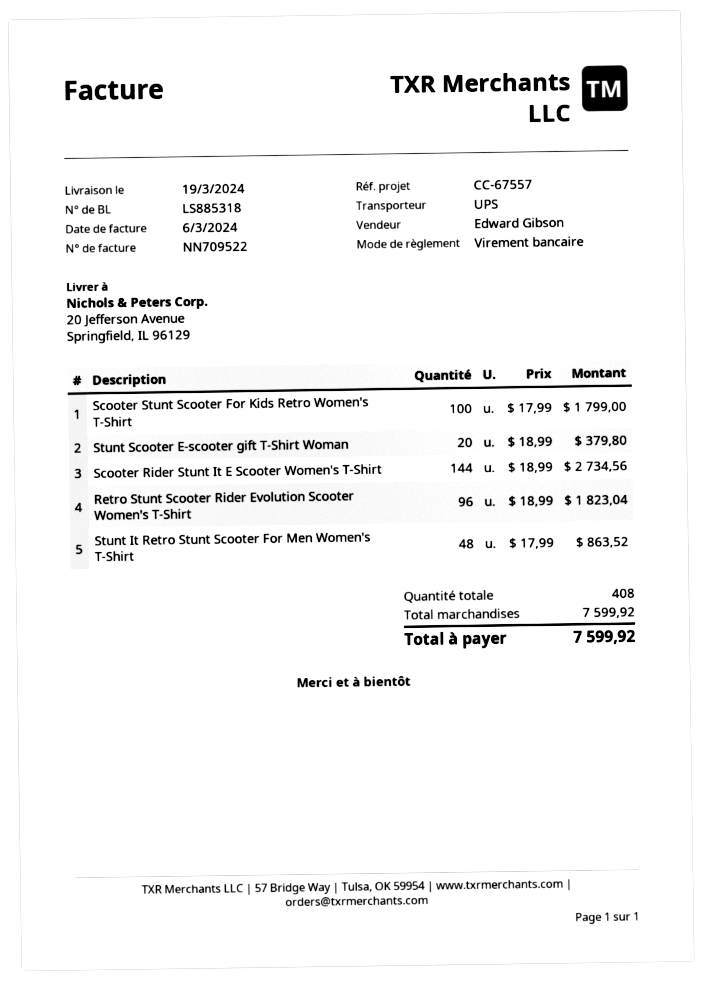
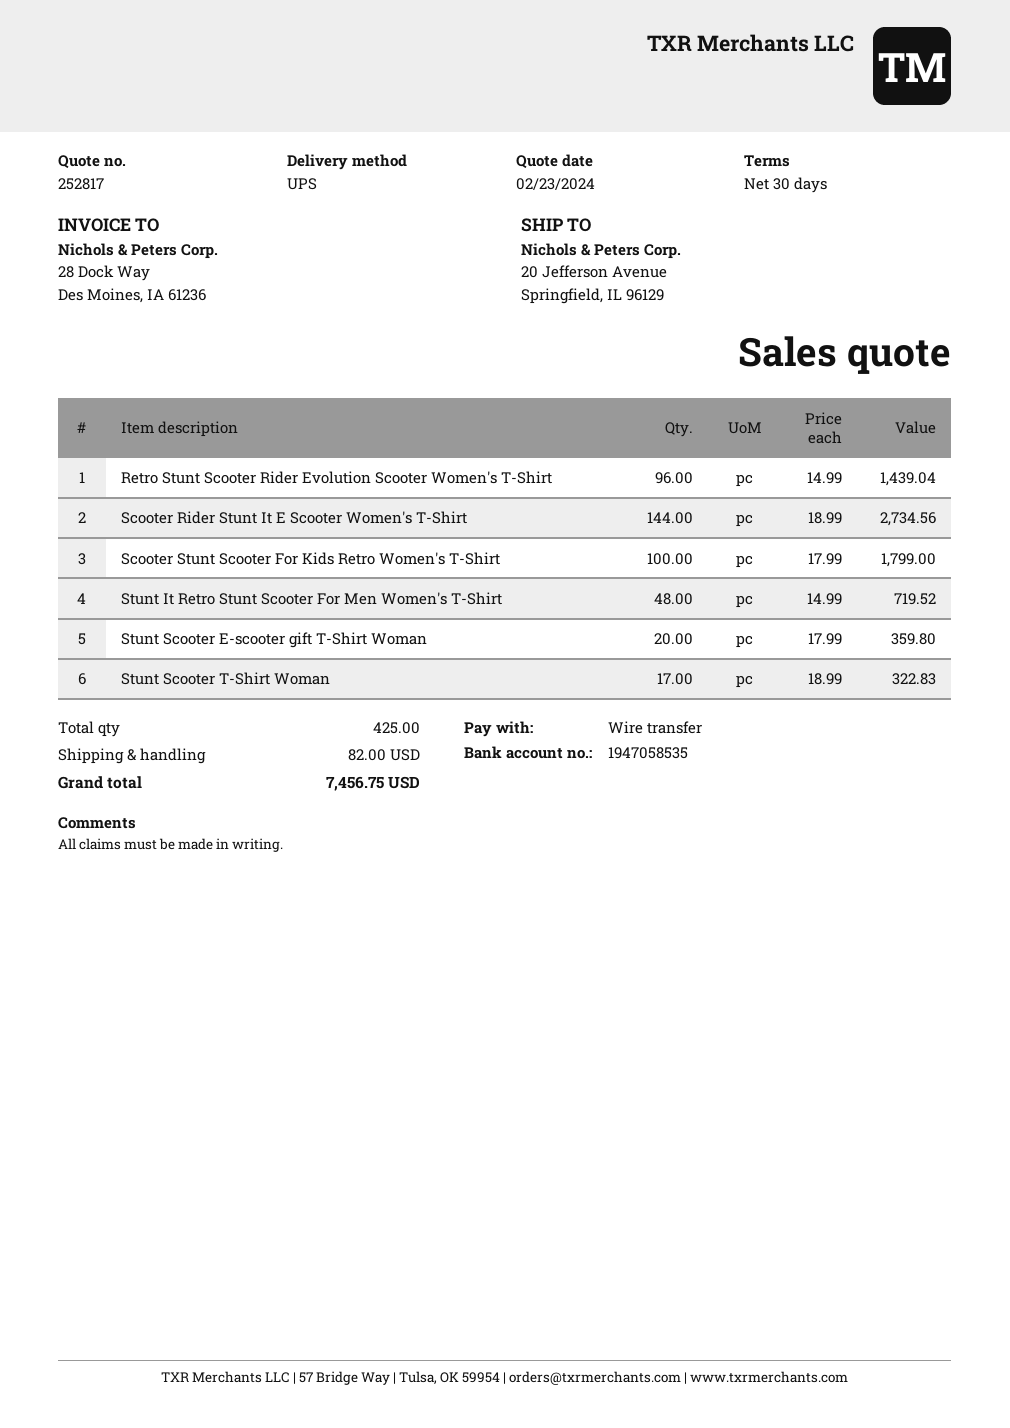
Stunt Scooter E-scooter gift T-Shirt Woman: 20 x 18.99 = 379.80 -> 20 x 17.99 = 359.80
Retro Stunt Scooter Rider Evolution Scooter Women's T-Shirt: 96 x 18.99 = 1823.04 -> 96 x 14.99 = 1439.04
Stunt It Retro Stunt Scooter For Men Women's T-Shirt: 48 x 17.99 = 863.52 -> 48 x 14.99 = 719.52
Stunt Scooter T-Shirt Woman: none -> 17 x 18.99 = 322.83
total quantity: 408 -> 425
shipping: none -> 82.00
total: 7599.92 -> 7456.75

